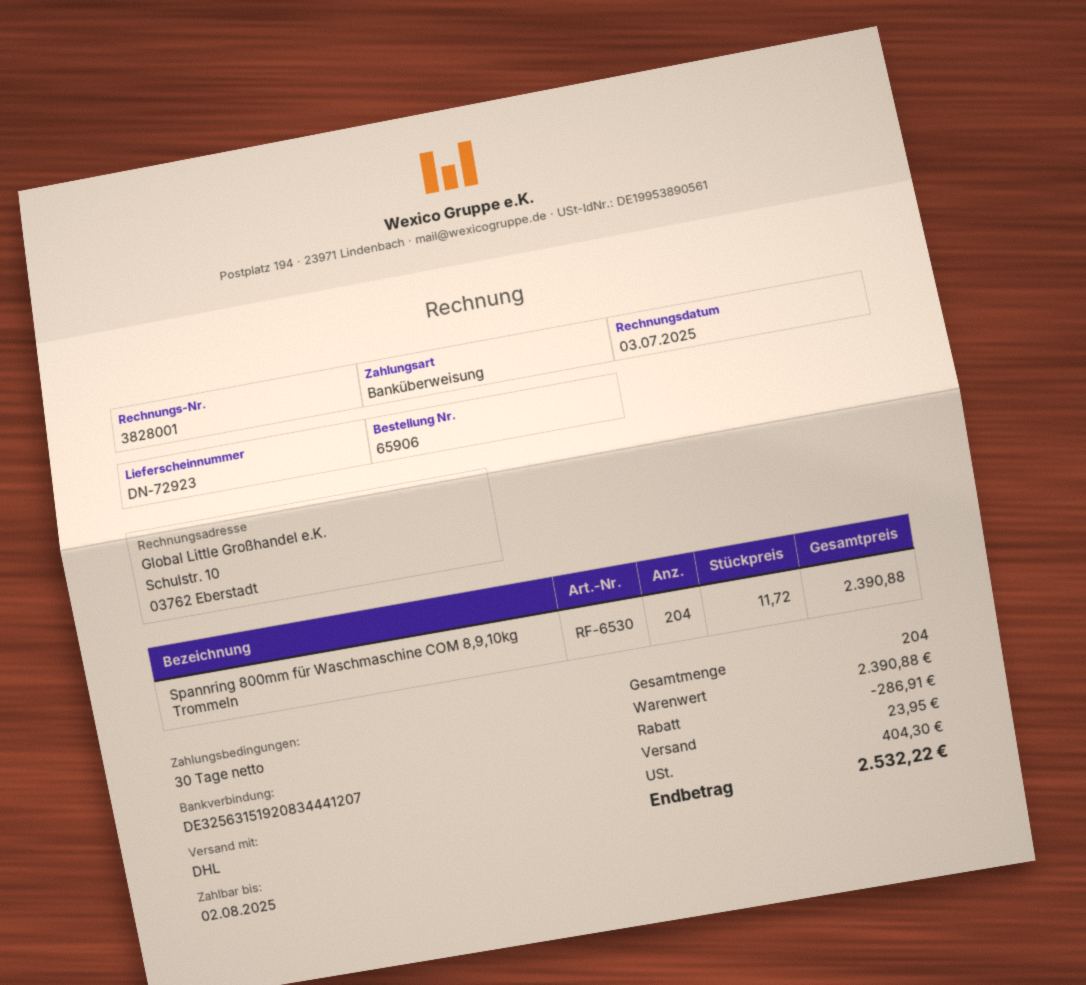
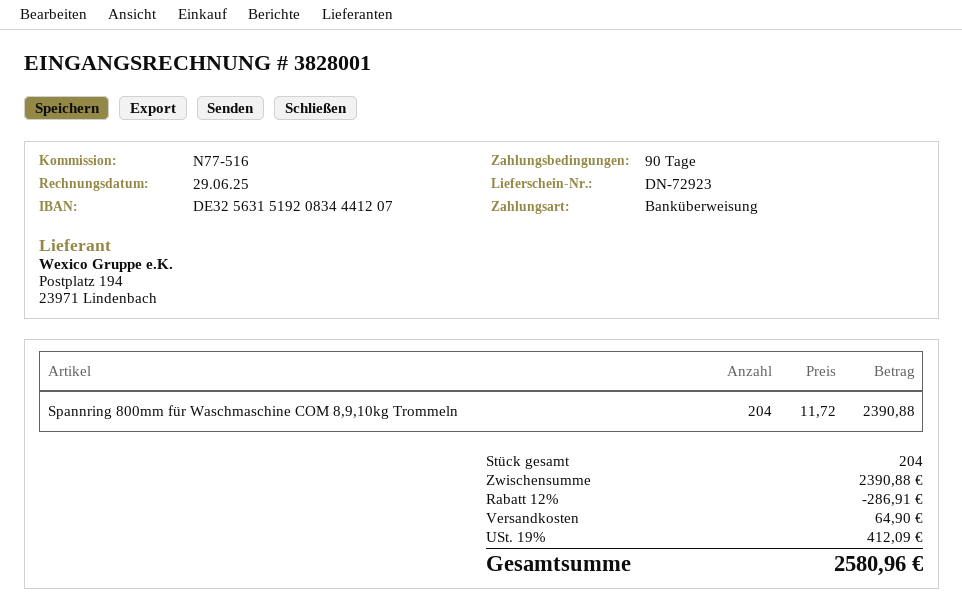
invoice date: 2025-07-03 -> 2025-06-29
payment terms: 30 days -> 90 days
shipping: 23.95 -> 64.90
tax: 404.30 -> 412.09
total: 2532.22 -> 2580.96

